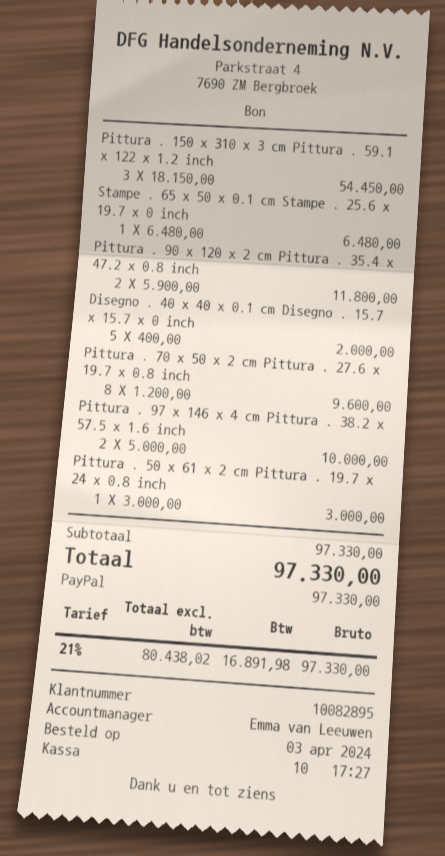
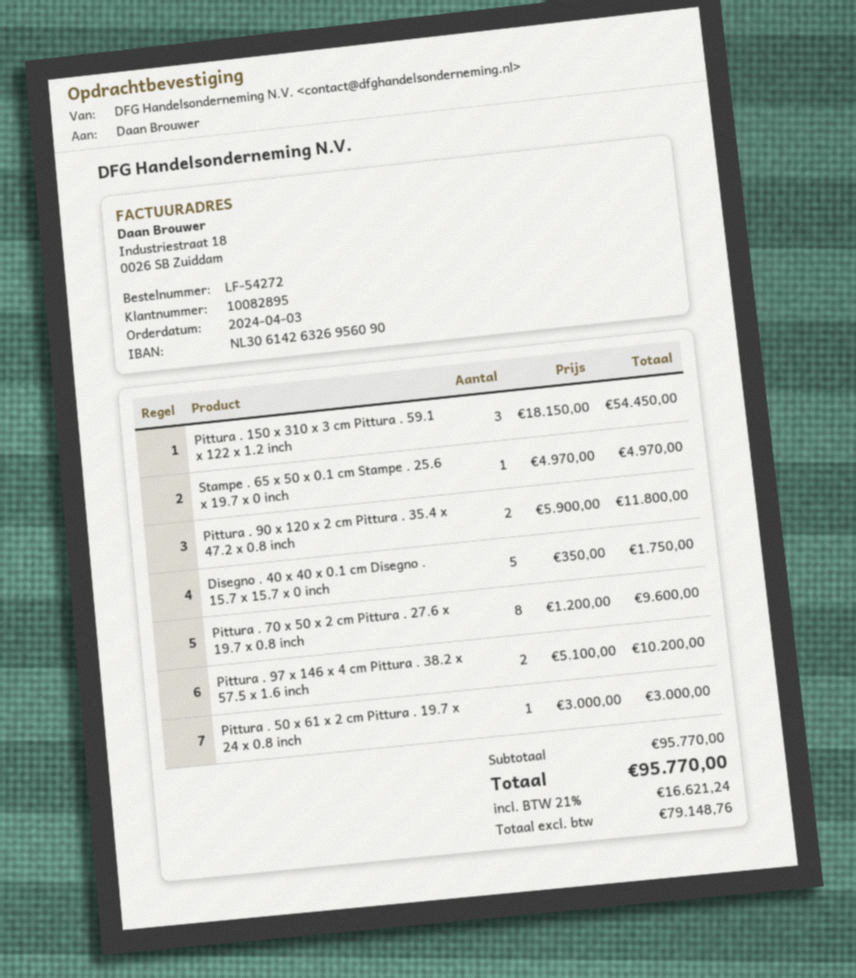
Stampe . 65 x 50 x 0.1 cm Stampe . 25.6 x 19.7 x 0 inch: 1 x 6480.00 = 6480.00 -> 1 x 4970.00 = 4970.00
Disegno . 40 x 40 x 0.1 cm Disegno . 15.7 x 15.7 x 0 inch: 5 x 400.00 = 2000.00 -> 5 x 350.00 = 1750.00
Pittura . 97 x 146 x 4 cm Pittura . 38.2 x 57.5 x 1.6 inch: 2 x 5000.00 = 10000.00 -> 2 x 5100.00 = 10200.00
subtotal: 97330.00 -> 95770.00
net: 80438.02 -> 79148.76
tax: 21% = 16891.98 -> 21% = 16621.24
total: 97330.00 -> 95770.00

